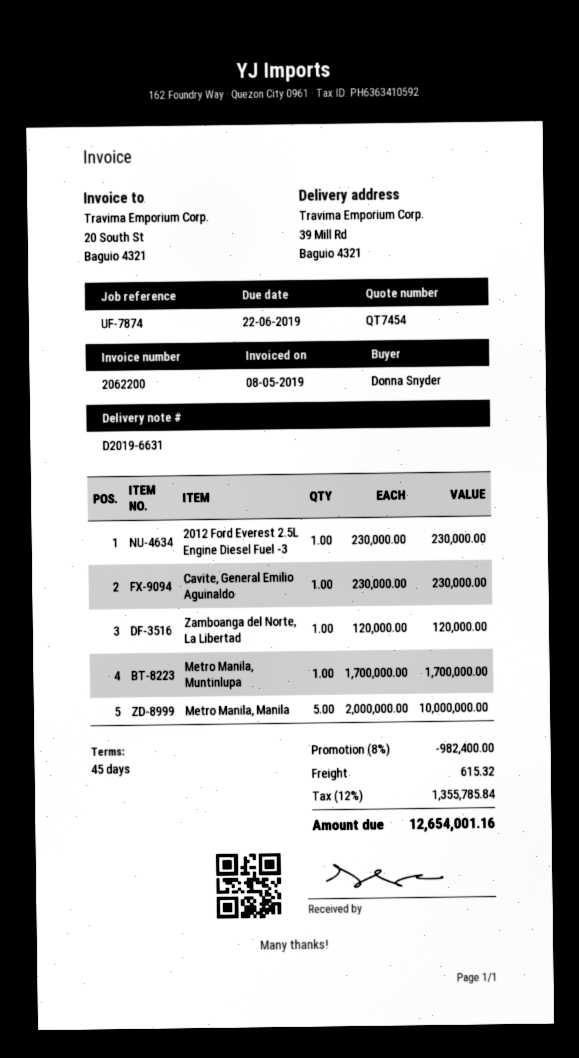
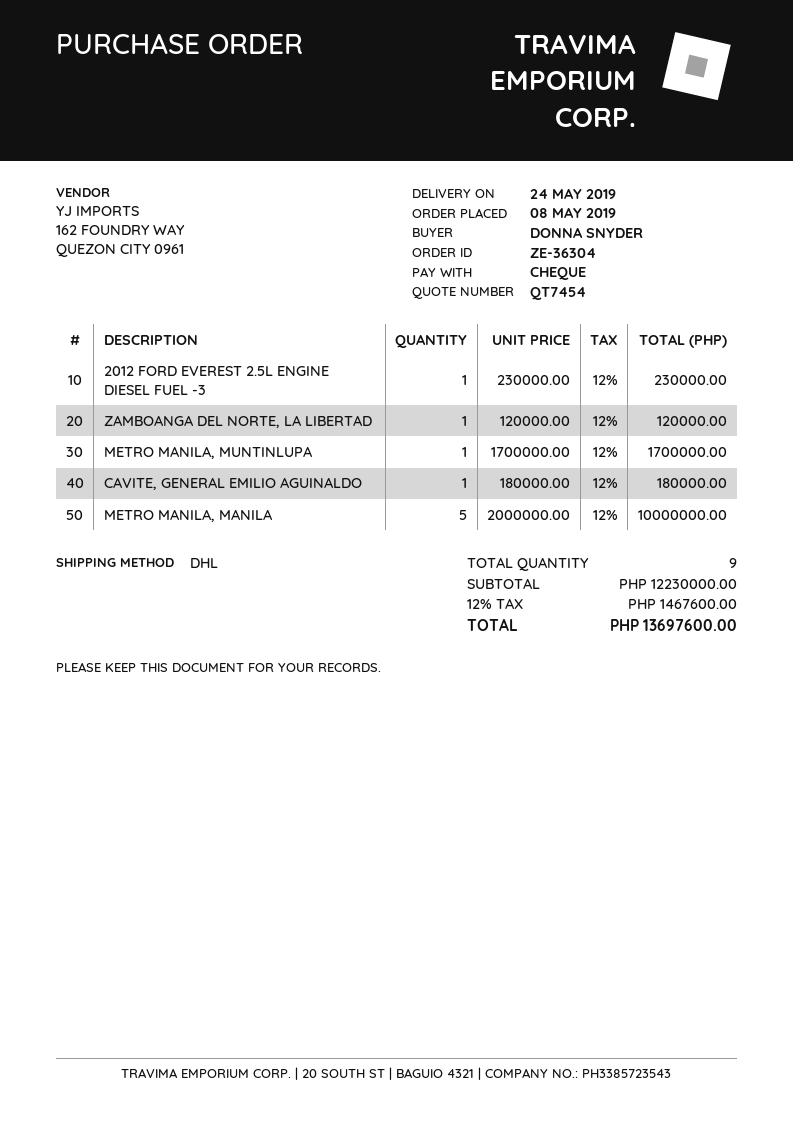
Cavite, General Emilio Aguinaldo: 1 x 230000.00 = 230000.00 -> 1 x 180000.00 = 180000.00
discount: 8% = 982400.00 -> none
shipping: 615.32 -> none
tax: 12% = 1355785.84 -> 12% = 1467600.00
total: 12654001.16 -> 13697600.00

